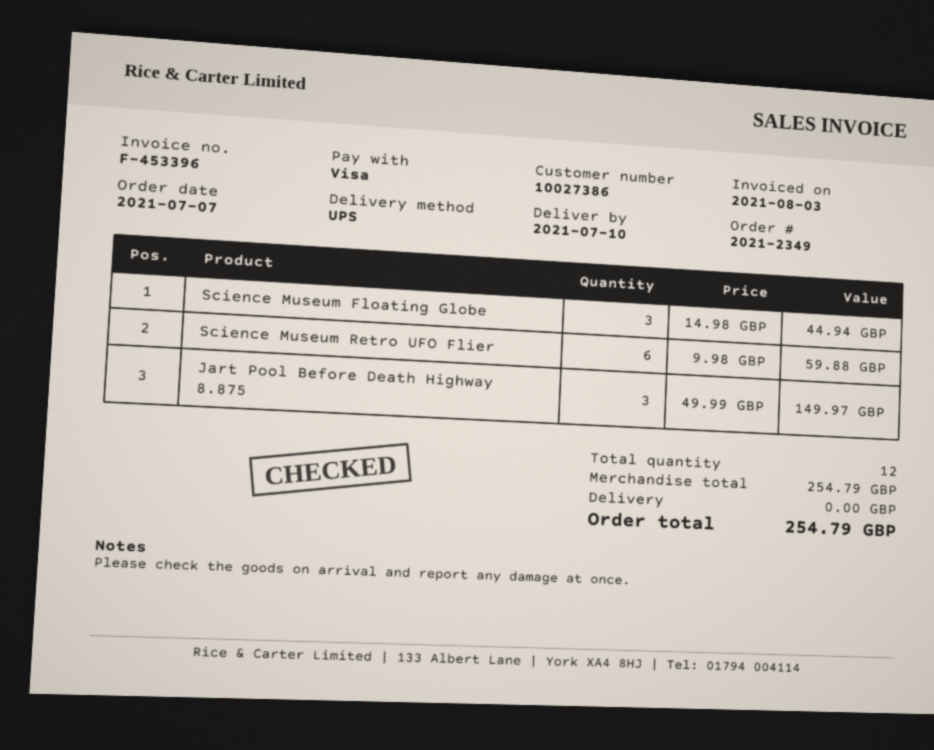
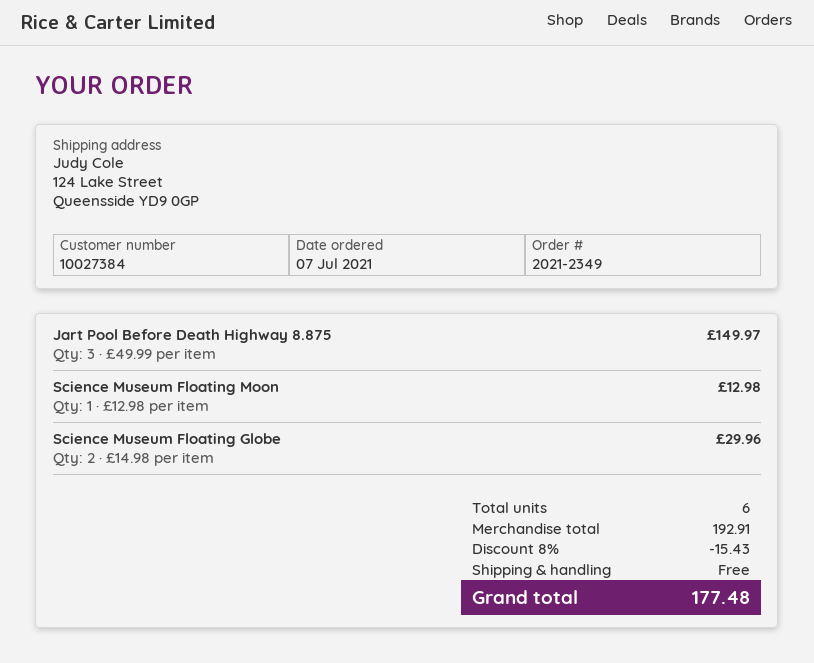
customer number: 10027386 -> 10027384
Science Museum Floating Globe: 3 x 14.98 = 44.94 -> 2 x 14.98 = 29.96
Science Museum Retro UFO Flier: 6 x 9.98 = 59.88 -> none
Science Museum Floating Moon: none -> 1 x 12.98 = 12.98
total quantity: 12 -> 6
subtotal: 254.79 -> 192.91
discount: none -> 8% = 15.43
total: 254.79 -> 177.48

